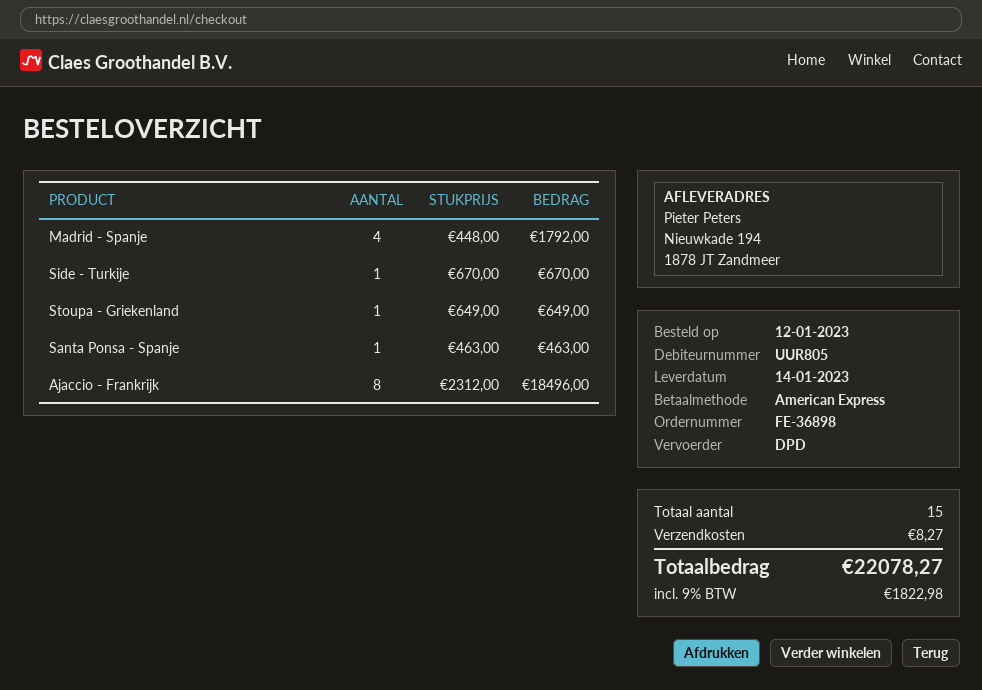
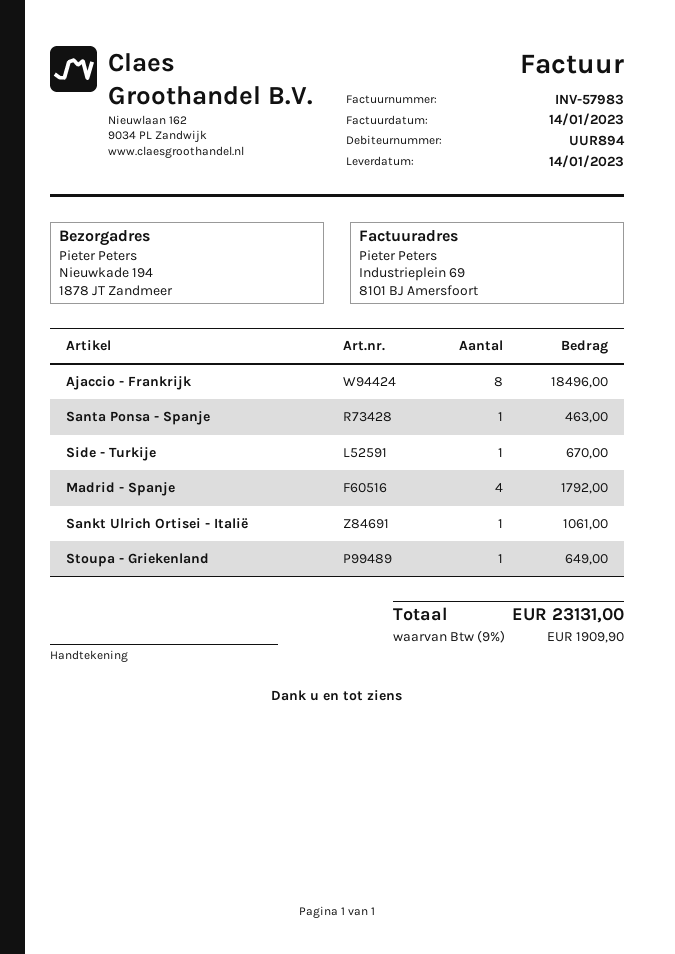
customer number: UUR805 -> UUR894
Sankt Ulrich Ortisei - Italië: none -> 1 for 1061.00
shipping: 8.27 -> none
tax: 9% = 1822.98 -> 9% = 1909.90
total: 22078.27 -> 23131.00

